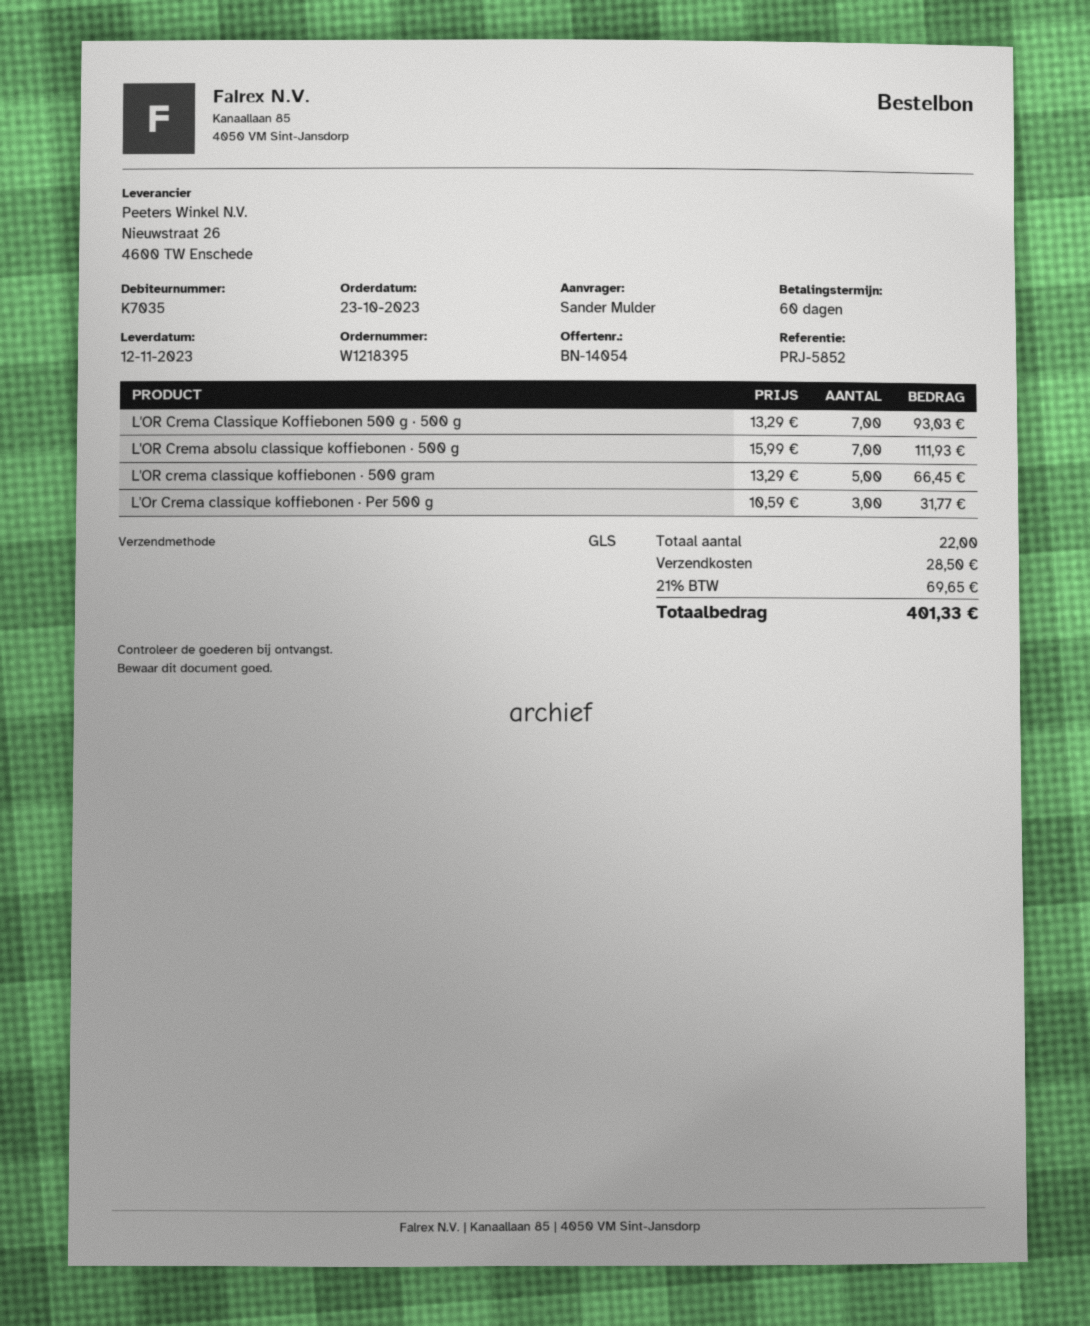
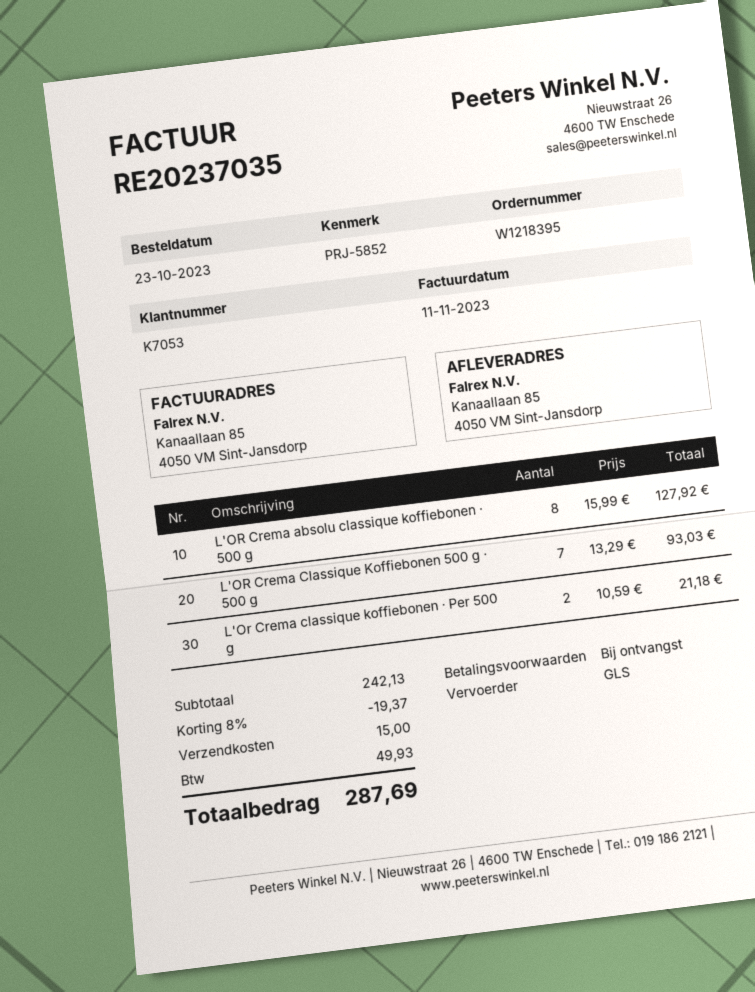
payment terms: 60 days -> on receipt
customer number: K7035 -> K7053
L'OR Crema absolu classique koffiebonen · 500 g: 7 x 15.99 = 111.93 -> 8 x 15.99 = 127.92
L'OR crema classique koffiebonen · 500 gram: 5 x 13.29 = 66.45 -> none
L'Or Crema classique koffiebonen · Per 500 g: 3 x 10.59 = 31.77 -> 2 x 10.59 = 21.18
discount: none -> 8% = 19.37
shipping: 28.50 -> 15.00
tax: 69.65 -> 49.93
total: 401.33 -> 287.69

